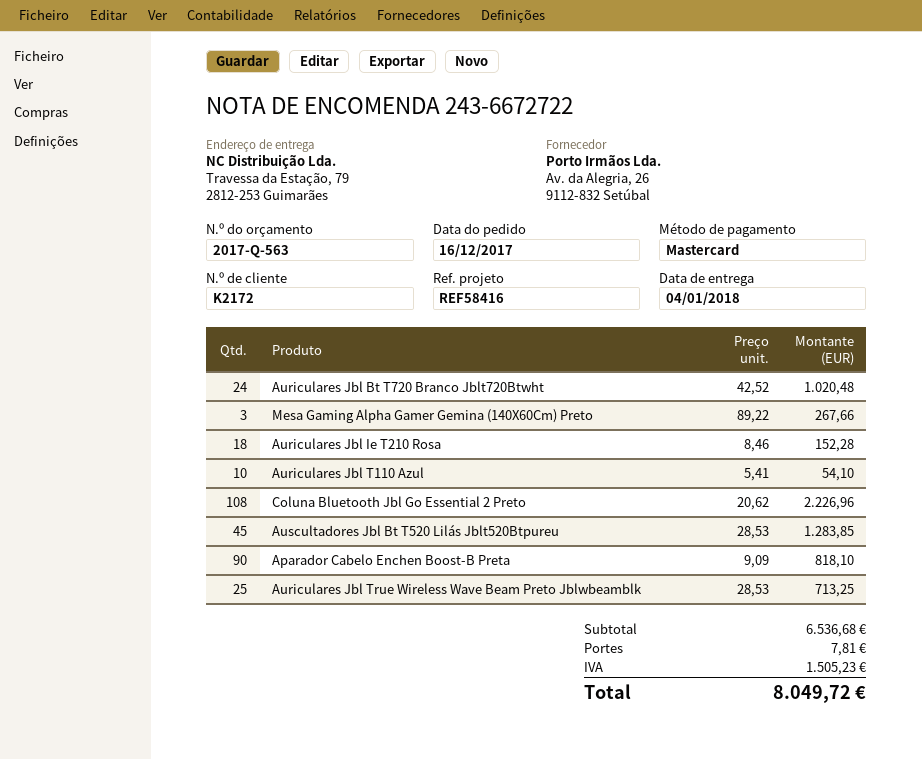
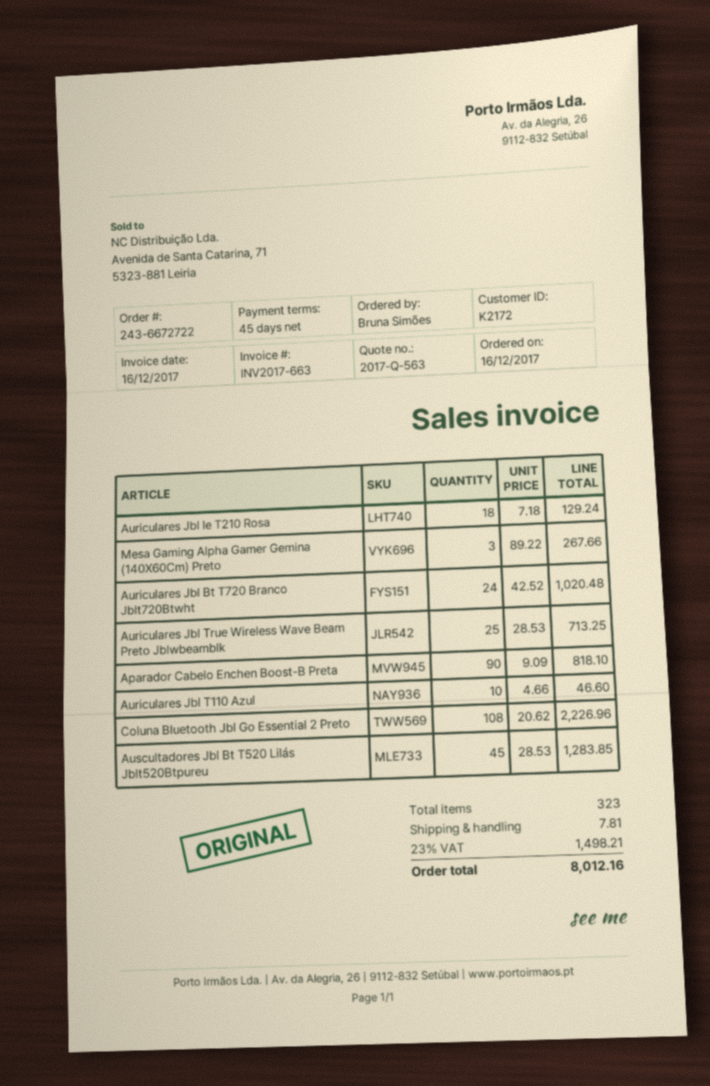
Auriculares Jbl Ie T210 Rosa: 18 x 8.46 = 152.28 -> 18 x 7.18 = 129.24
Auriculares Jbl T110 Azul: 10 x 5.41 = 54.10 -> 10 x 4.66 = 46.60
tax: 1505.23 -> 1498.21
total: 8049.72 -> 8012.16

